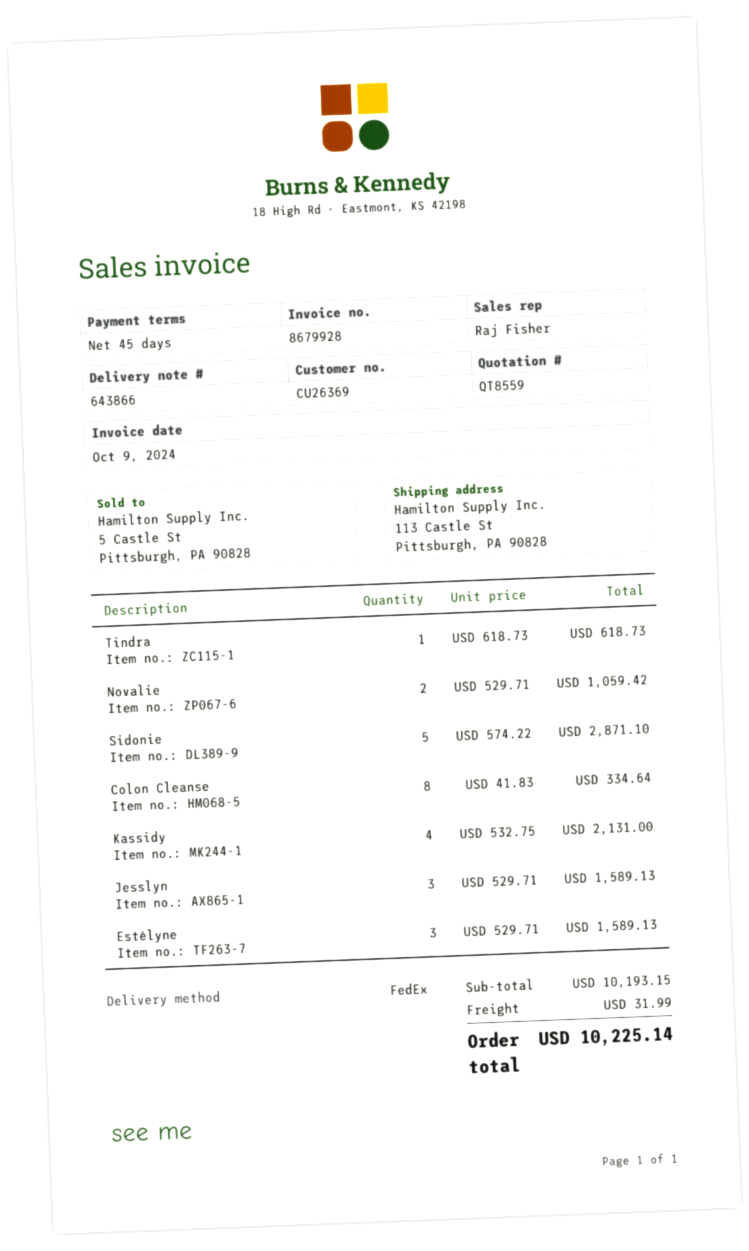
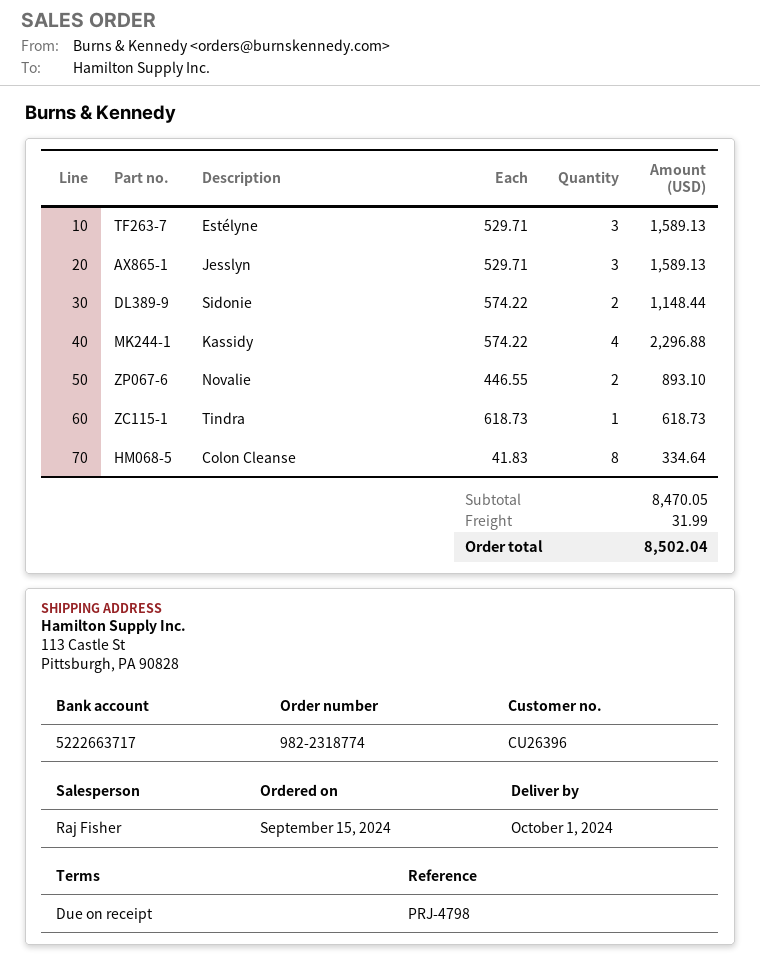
payment terms: 45 days -> on receipt
customer number: CU26369 -> CU26396
Novalie: 2 x 529.71 = 1059.42 -> 2 x 446.55 = 893.10
Sidonie: 5 x 574.22 = 2871.10 -> 2 x 574.22 = 1148.44
Kassidy: 4 x 532.75 = 2131.00 -> 4 x 574.22 = 2296.88
subtotal: 10193.15 -> 8470.05
total: 10225.14 -> 8502.04

